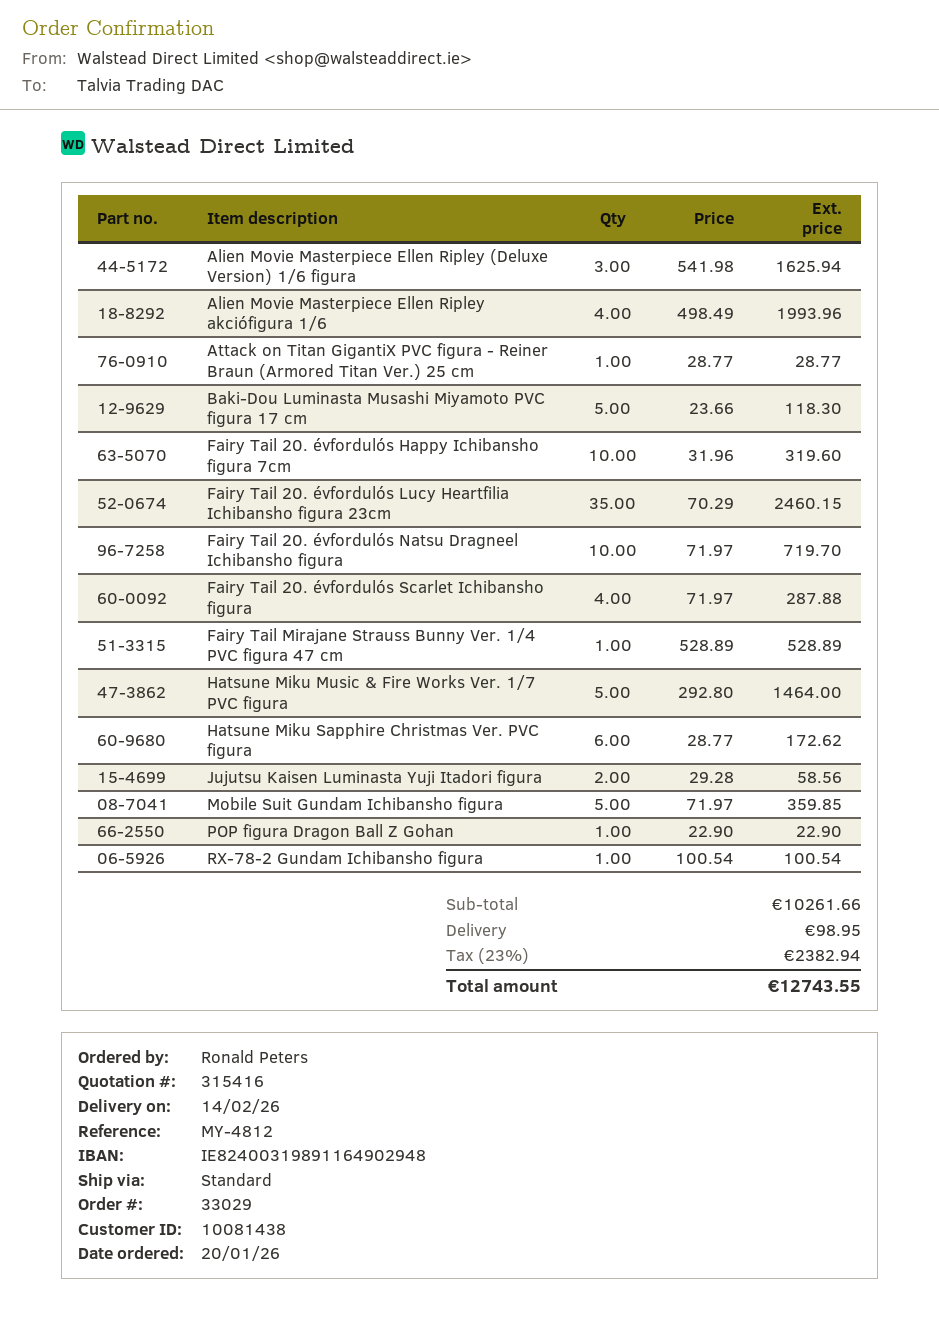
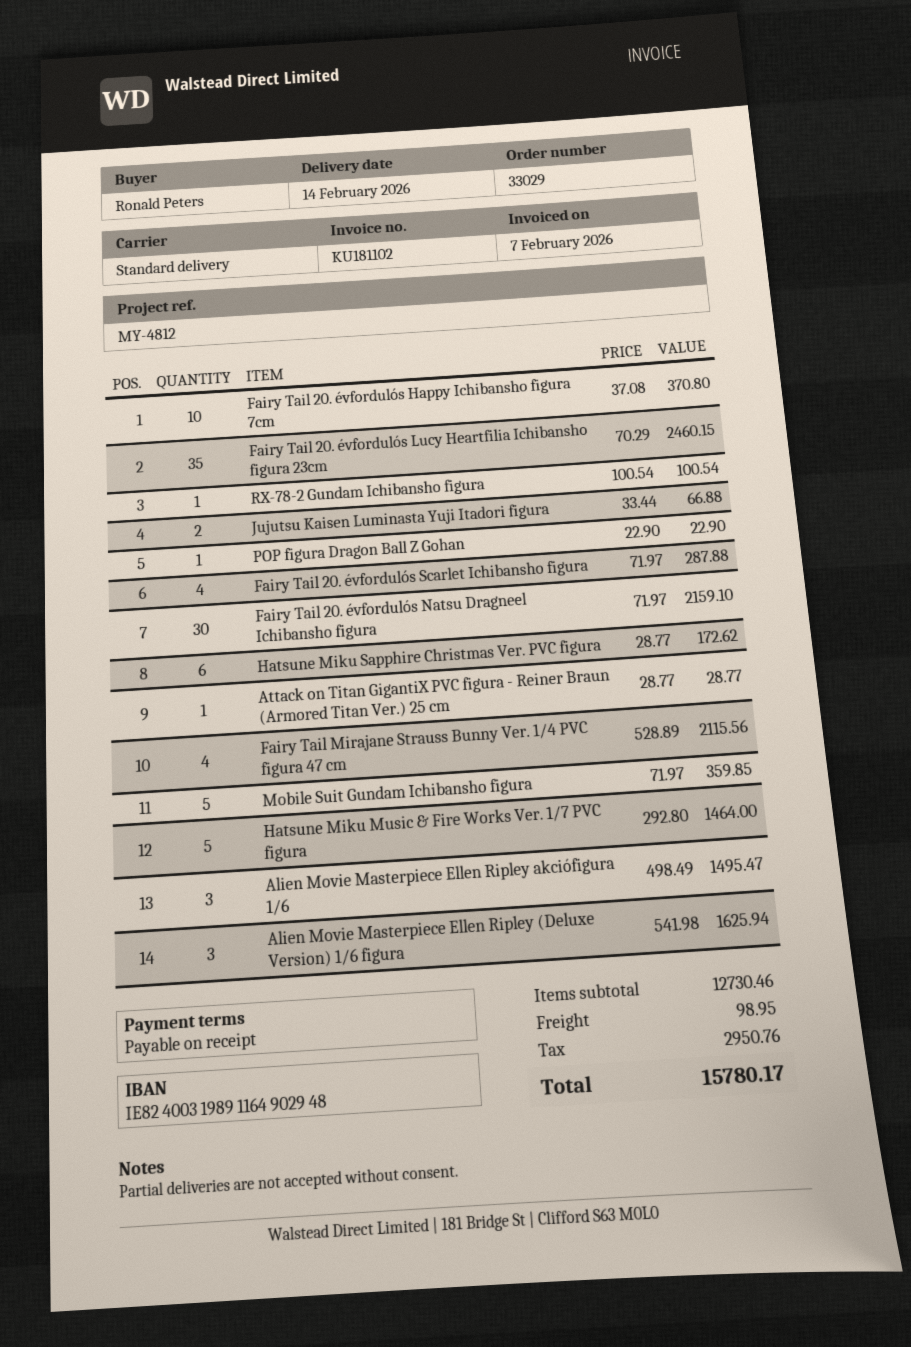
Alien Movie Masterpiece Ellen Ripley akciófigura 1/6: 4 x 498.49 = 1993.96 -> 3 x 498.49 = 1495.47
Baki-Dou Luminasta Musashi Miyamoto PVC figura 17 cm: 5 x 23.66 = 118.30 -> none
Fairy Tail 20. évfordulós Happy Ichibansho figura 7cm: 10 x 31.96 = 319.60 -> 10 x 37.08 = 370.80
Fairy Tail 20. évfordulós Natsu Dragneel Ichibansho figura: 10 x 71.97 = 719.70 -> 30 x 71.97 = 2159.10
Fairy Tail Mirajane Strauss Bunny Ver. 1/4 PVC figura 47 cm: 1 x 528.89 = 528.89 -> 4 x 528.89 = 2115.56
Jujutsu Kaisen Luminasta Yuji Itadori figura: 2 x 29.28 = 58.56 -> 2 x 33.44 = 66.88
subtotal: 10261.66 -> 12730.46
tax: 2382.94 -> 2950.76
total: 12743.55 -> 15780.17

